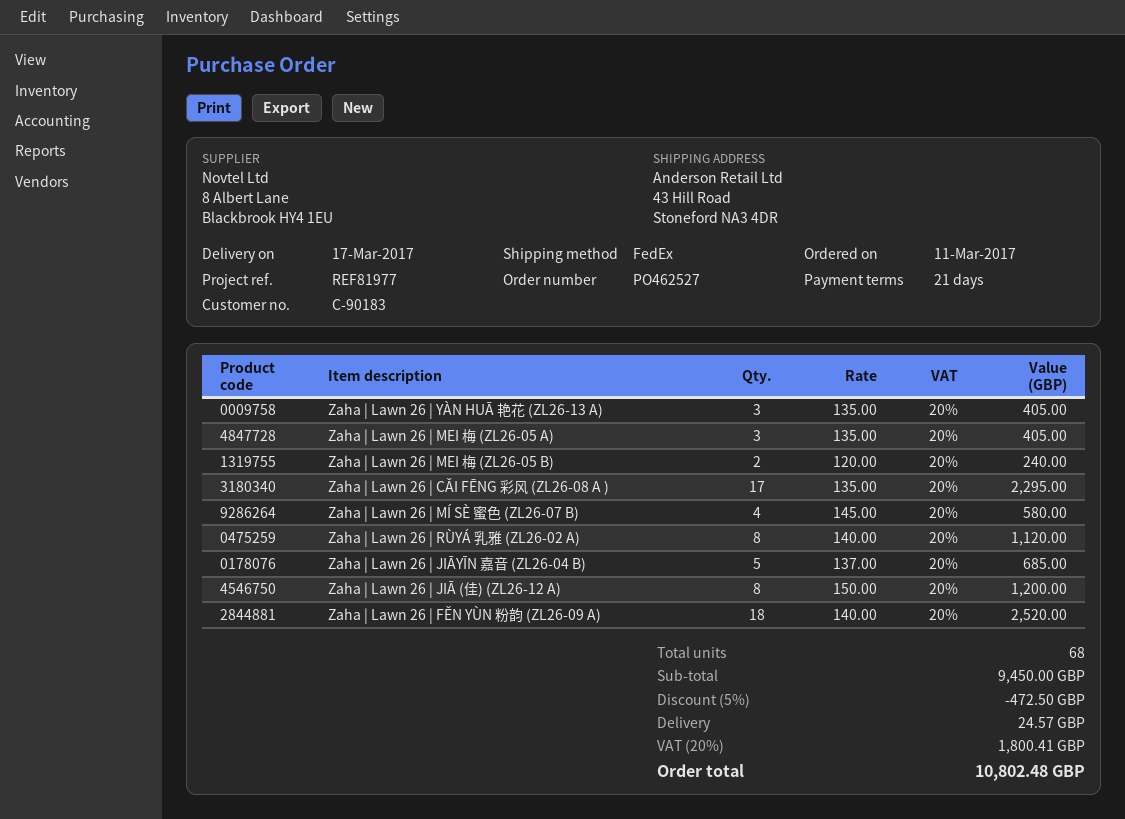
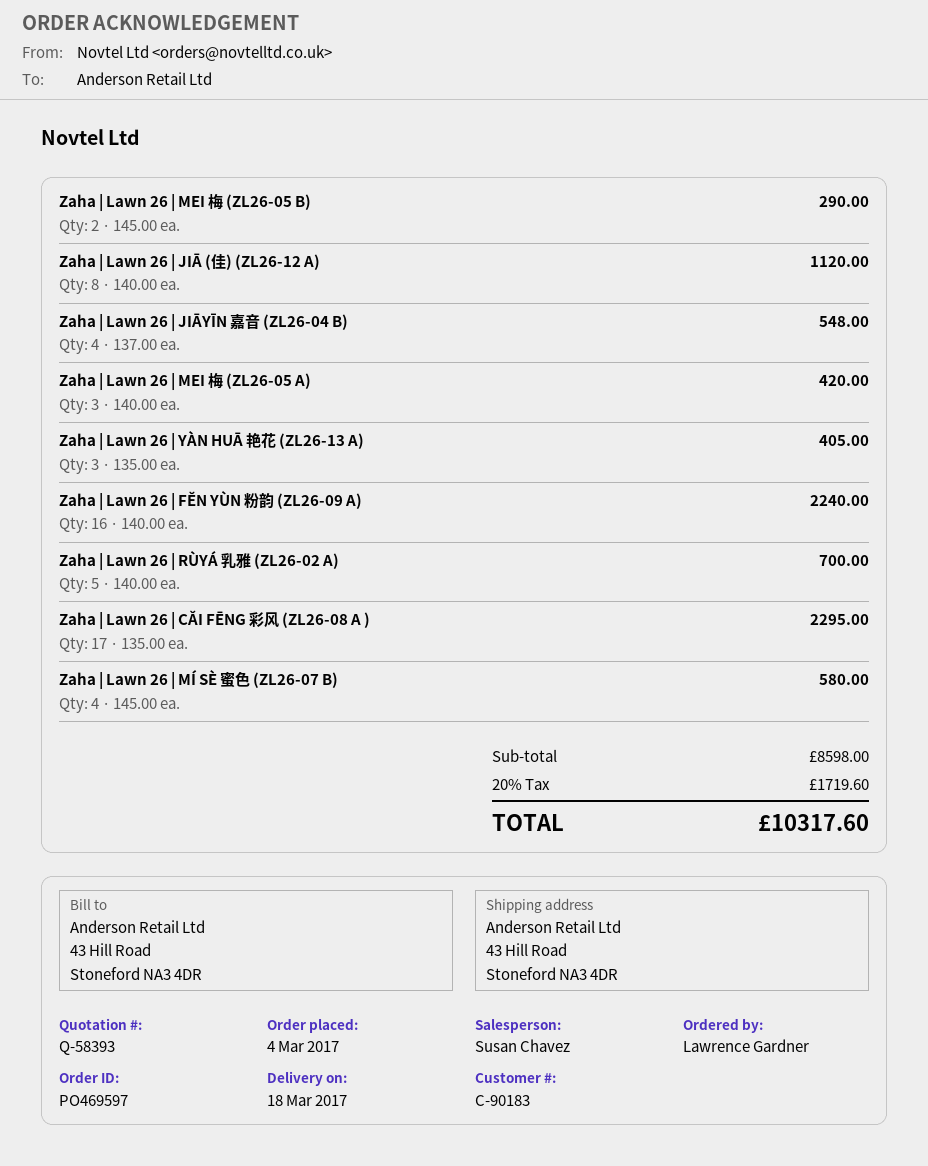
order number: PO462527 -> PO469597
order date: 2017-03-11 -> 2017-03-04
delivery date: 2017-03-17 -> 2017-03-18
Zaha | Lawn 26 | MEI 梅 (ZL26-05 A): 3 x 135.00 = 405.00 -> 3 x 140.00 = 420.00
Zaha | Lawn 26 | MEI 梅 (ZL26-05 B): 2 x 120.00 = 240.00 -> 2 x 145.00 = 290.00
Zaha | Lawn 26 | RÙYÁ 乳雅 (ZL26-02 A): 8 x 140.00 = 1120.00 -> 5 x 140.00 = 700.00
Zaha | Lawn 26 | JIĀYĪN 嘉音 (ZL26-04 B): 5 x 137.00 = 685.00 -> 4 x 137.00 = 548.00
Zaha | Lawn 26 | JIĀ (佳) (ZL26-12 A): 8 x 150.00 = 1200.00 -> 8 x 140.00 = 1120.00
Zaha | Lawn 26 | FĚN YÙN 粉韵 (ZL26-09 A): 18 x 140.00 = 2520.00 -> 16 x 140.00 = 2240.00
subtotal: 9450.00 -> 8598.00
discount: 5% = 472.50 -> none
shipping: 24.57 -> none
tax: 20% = 1800.41 -> 20% = 1719.60
total: 10802.48 -> 10317.60

